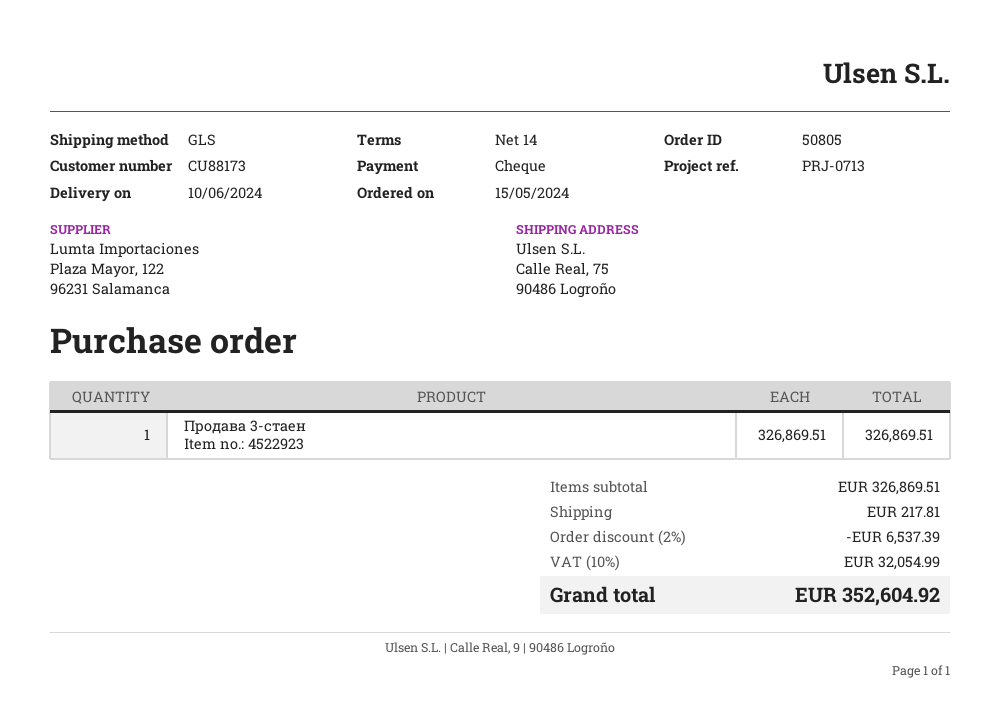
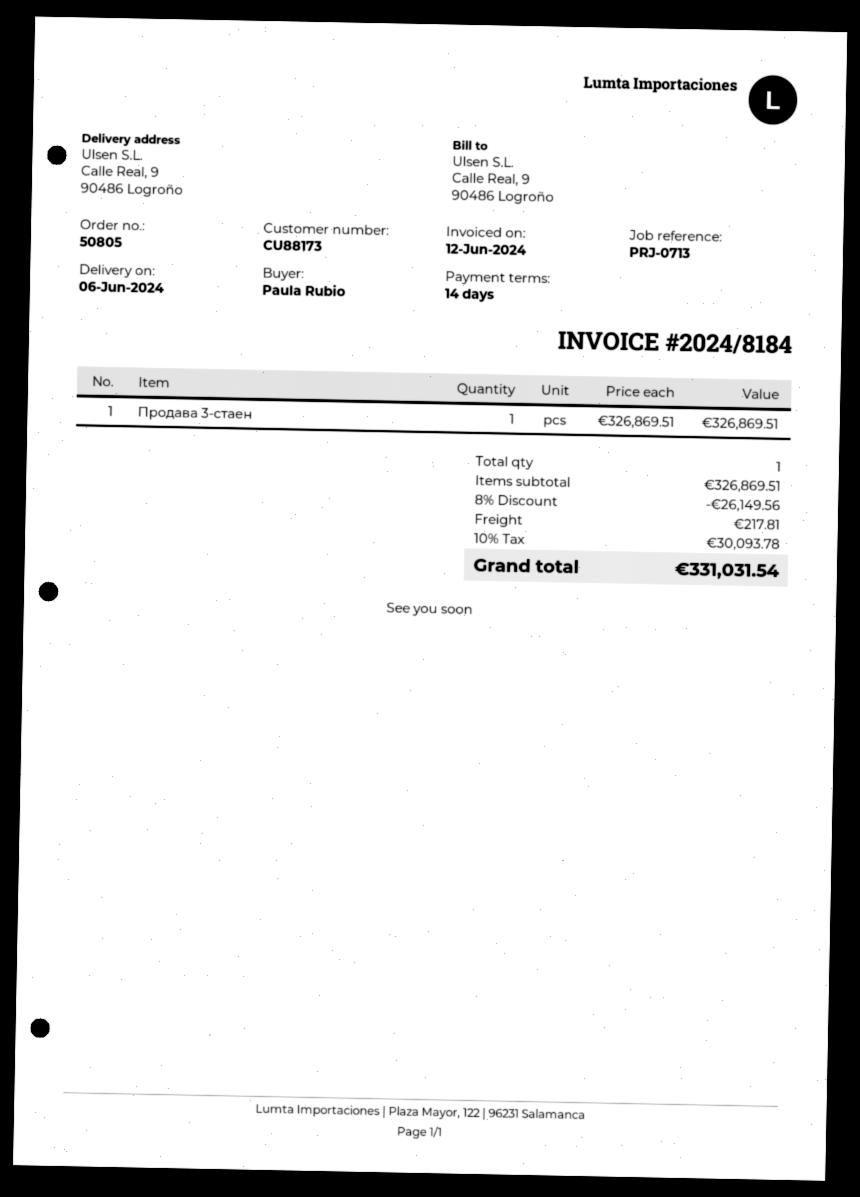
delivery date: 2024-06-10 -> 2024-06-06
ship to: Calle Real, 75, 90486 Logroño -> Calle Real, 9, 90486 Logroño
discount: 2% = 6537.39 -> 8% = 26149.56
tax: 10% = 32054.99 -> 10% = 30093.78
total: 352604.92 -> 331031.54

